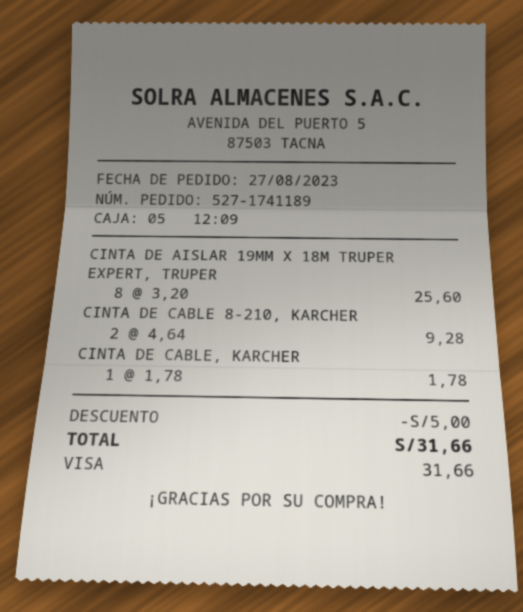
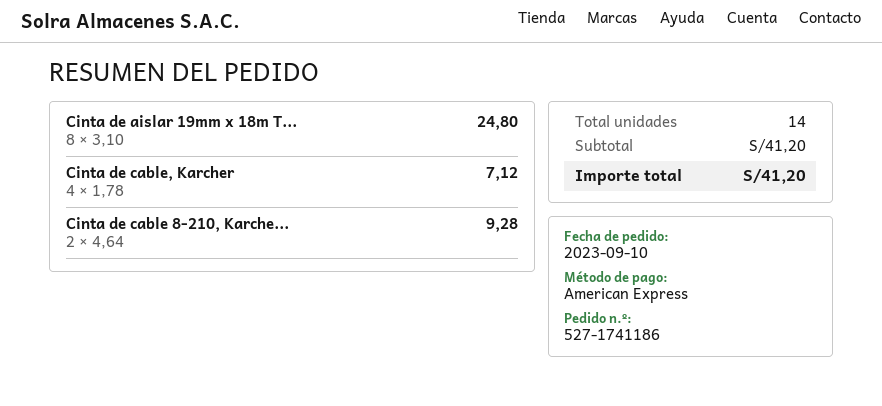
order number: 527-1741189 -> 527-1741186
order date: 2023-08-27 -> 2023-09-10
payment method: Visa -> American Express
CINTA DE AISLAR 19MM X 18M TRUPER EXPERT, TRUPER: 8 x 3.20 = 25.60 -> 8 x 3.10 = 24.80
CINTA DE CABLE, KARCHER: 1 x 1.78 = 1.78 -> 4 x 1.78 = 7.12
discount: 5.00 -> none
total: 31.66 -> 41.20

